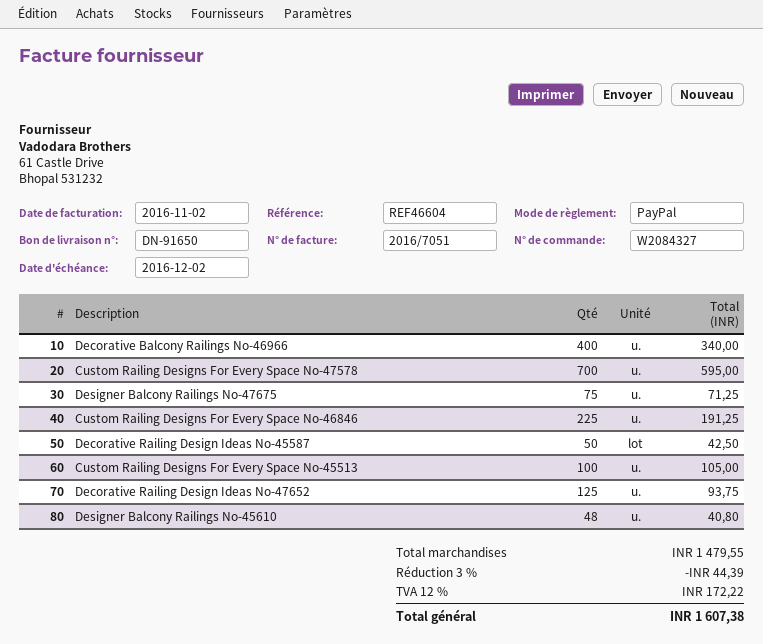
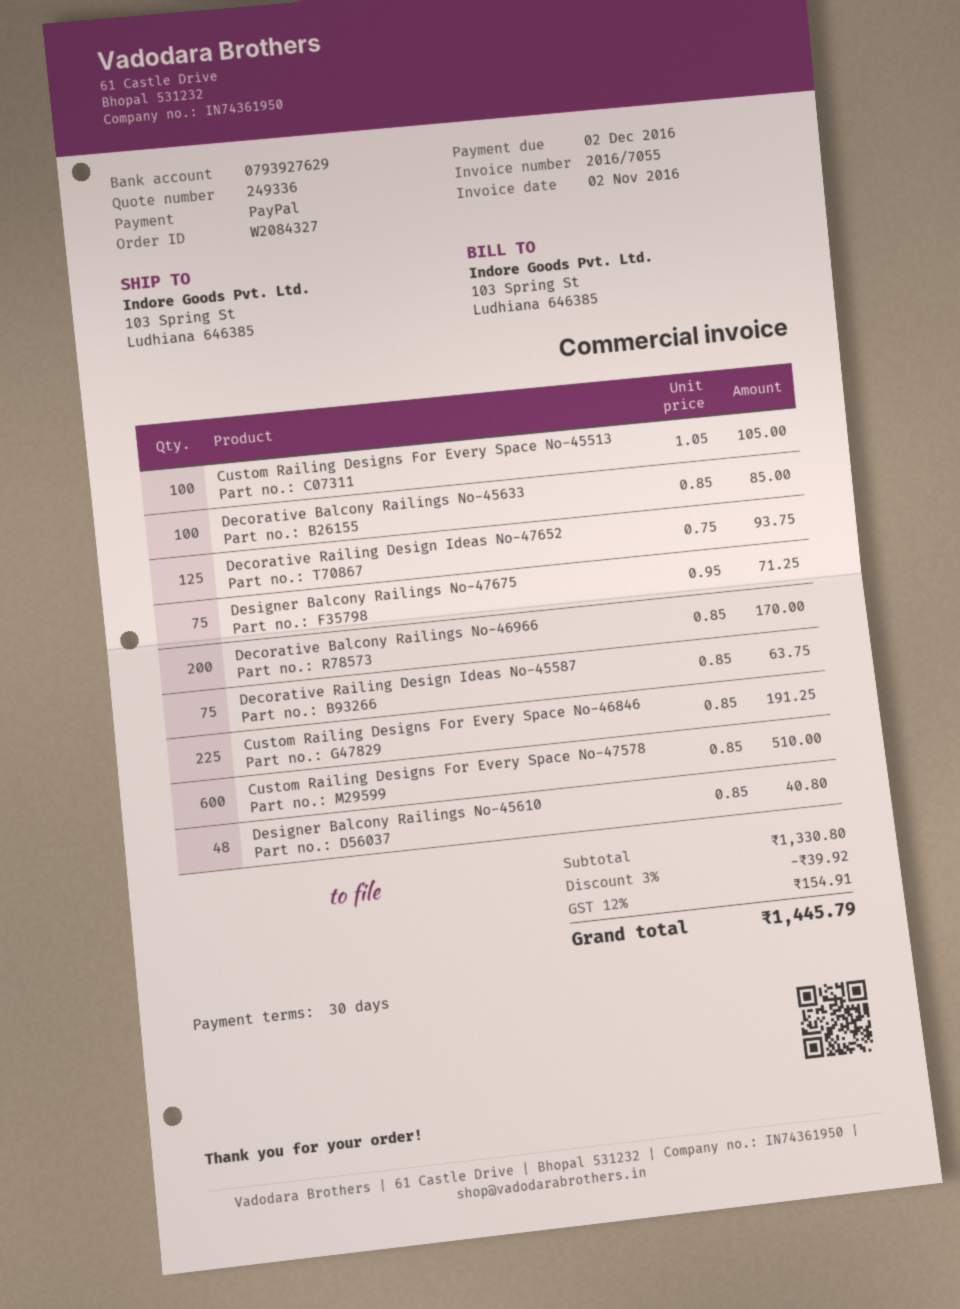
invoice number: 2016/7051 -> 2016/7055
Decorative Balcony Railings No-46966: 400 for 340.00 -> 200 for 170.00
Custom Railing Designs For Every Space No-47578: 700 for 595.00 -> 600 for 510.00
Decorative Railing Design Ideas No-45587: 50 for 42.50 -> 75 for 63.75
Decorative Balcony Railings No-45633: none -> 100 for 85.00
subtotal: 1479.55 -> 1330.80
discount: 3% = 44.39 -> 3% = 39.92
tax: 12% = 172.22 -> 12% = 154.91
total: 1607.38 -> 1445.79

